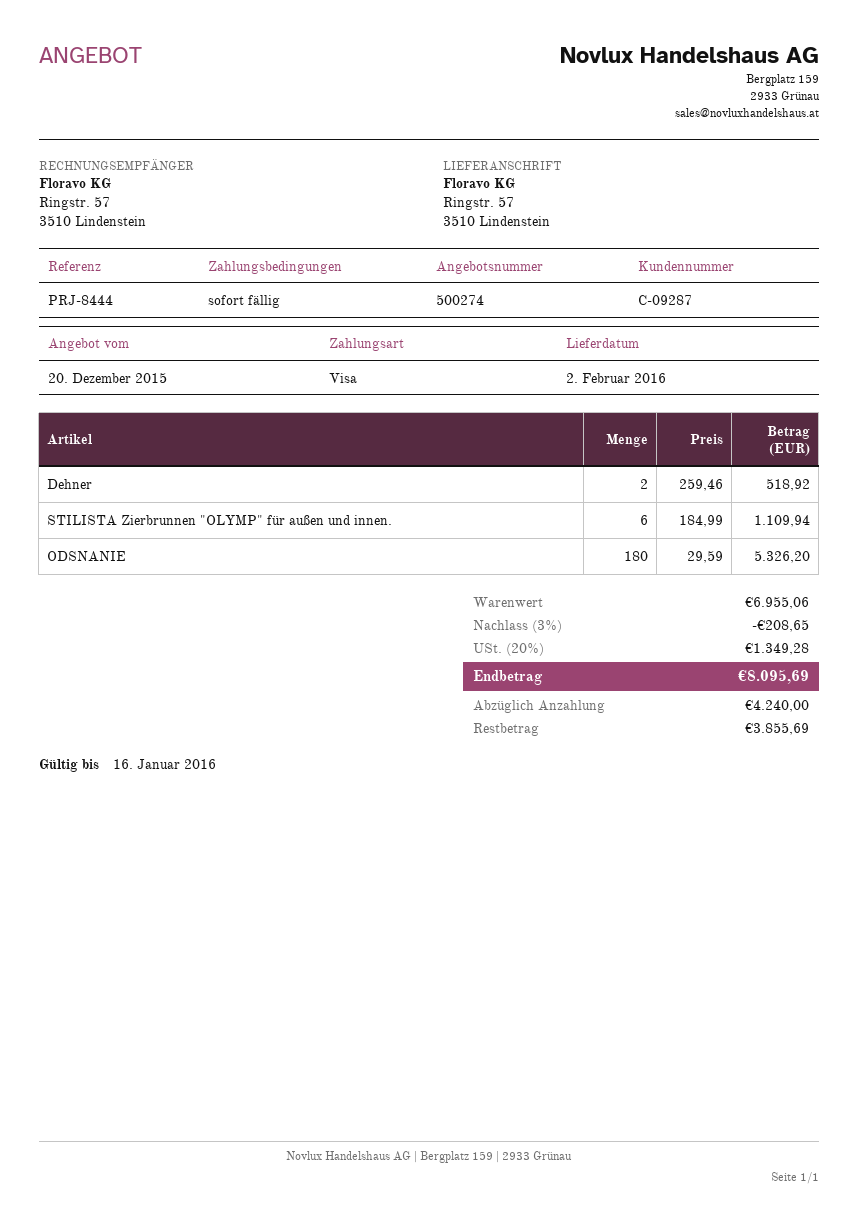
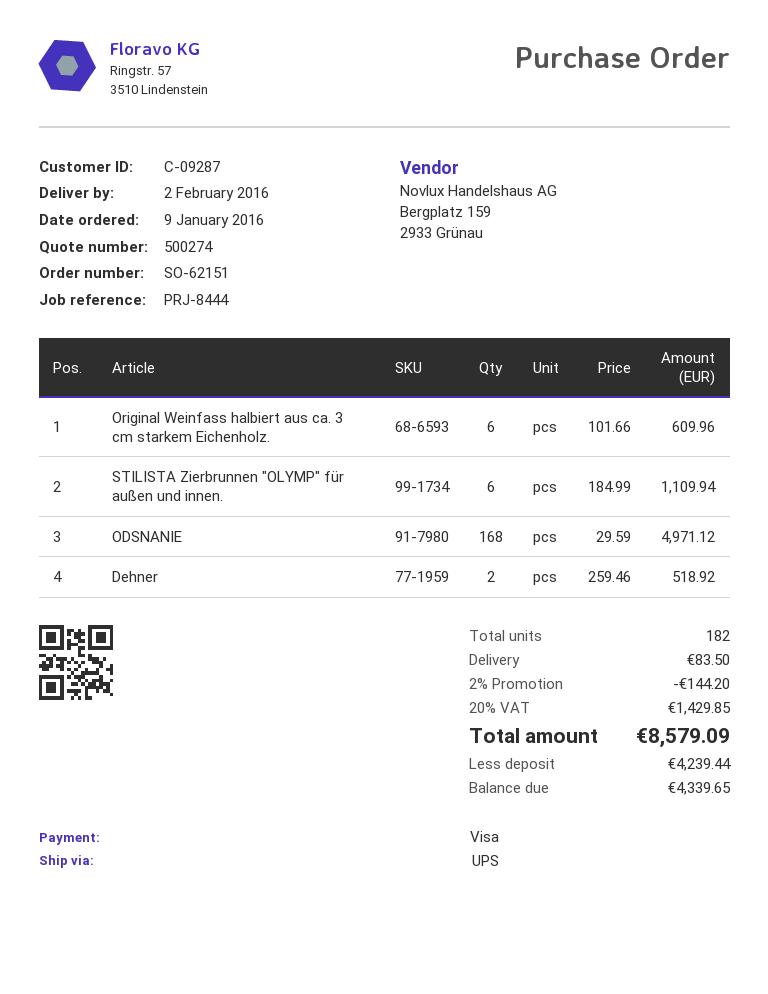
ODSNANIE: 180 x 29.59 = 5326.20 -> 168 x 29.59 = 4971.12
Original Weinfass halbiert aus ca. 3 cm starkem Eichenholz.: none -> 6 x 101.66 = 609.96
discount: 3% = 208.65 -> 2% = 144.20
shipping: none -> 83.50
tax: 20% = 1349.28 -> 20% = 1429.85
total: 8095.69 -> 8579.09
deposit: 4240.00 -> 4239.44
balance: 3855.69 -> 4339.65

